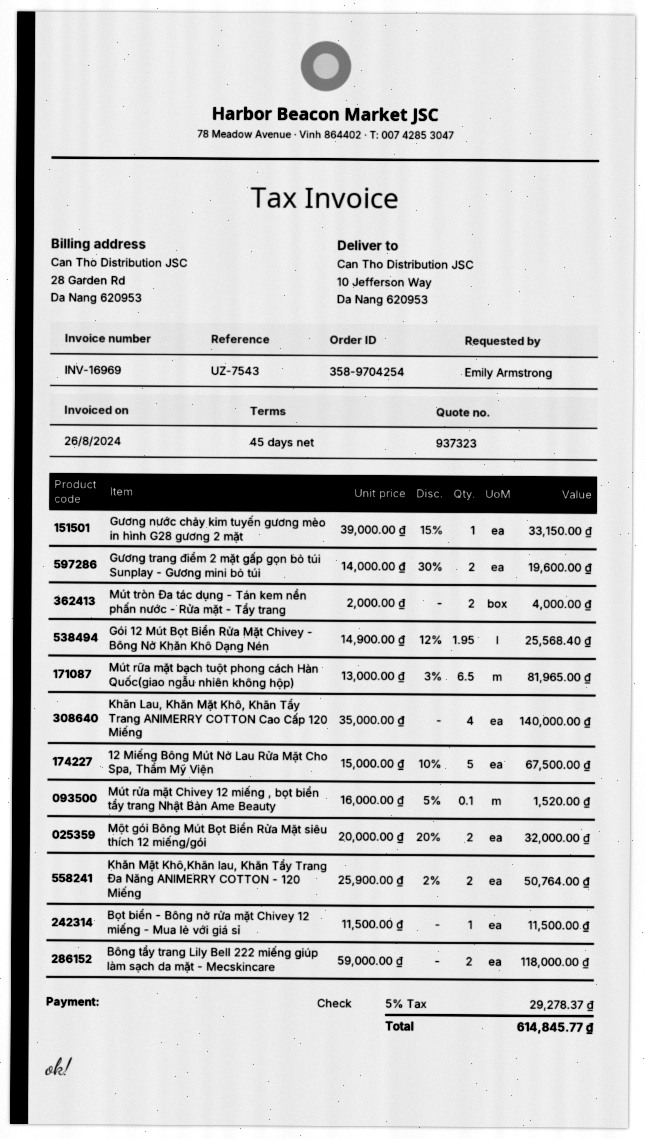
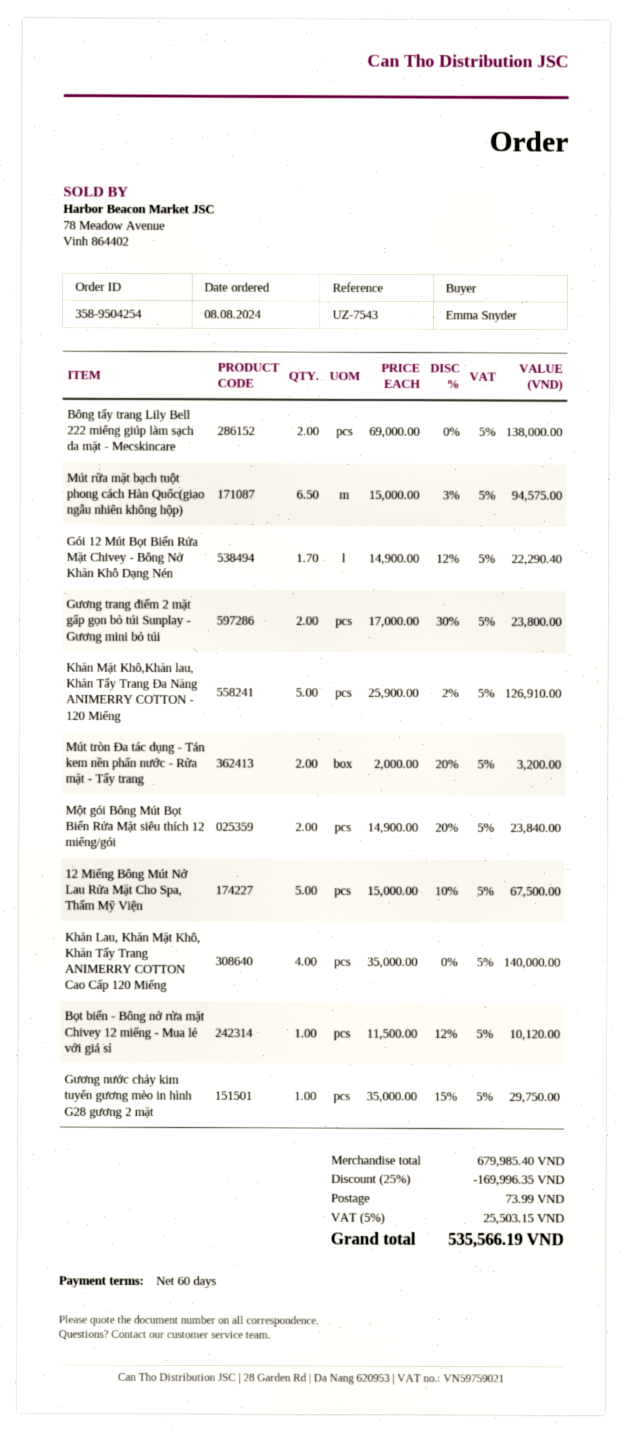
order number: 358-9704254 -> 358-9504254
payment terms: 45 days -> 60 days
ordered by: Emily Armstrong -> Emma Snyder
Gương nước chảy kim tuyến gương mèo in hình G28 gương 2 mặt: 1 x 39000.00 - 15% = 33150.00 -> 1 x 35000.00 - 15% = 29750.00
Gương trang điểm 2 mặt gấp gọn bỏ túi Sunplay - Gương mini bỏ túi: 2 x 14000.00 - 30% = 19600.00 -> 2 x 17000.00 - 30% = 23800.00
Mút tròn Đa tác dụng - Tán kem nền phấn nước - Rửa mặt - Tẩy trang: 2 x 2000.00 = 4000.00 -> 2 x 2000.00 - 20% = 3200.00
Gói 12 Mút Bọt Biển Rửa Mặt Chivey - Bông Nở Khăn Khô Dạng Nén: 1.95 x 14900.00 - 12% = 25568.40 -> 1.7 x 14900.00 - 12% = 22290.40
Mút rữa mặt bạch tuột phong cách Hàn Quốc(giao ngẫu nhiên không hộp): 6.5 x 13000.00 - 3% = 81965.00 -> 6.5 x 15000.00 - 3% = 94575.00
Mút rửa mặt Chivey 12 miếng , bọt biển tẩy trang Nhật Bản Ame Beauty: 0.1 x 16000.00 - 5% = 1520.00 -> none
Một gói Bông Mút Bọt Biển Rửa Mặt siêu thích 12 miếng/gói: 2 x 20000.00 - 20% = 32000.00 -> 2 x 14900.00 - 20% = 23840.00
Khăn Mặt Khô,Khăn lau, Khăn Tẩy Trang Đa Năng ANIMERRY COTTON - 120 Miếng: 2 x 25900.00 - 2% = 50764.00 -> 5 x 25900.00 - 2% = 126910.00
Bọt biển - Bông nở rửa mặt Chivey 12 miếng - Mua lẻ với giá sỉ: 1 x 11500.00 = 11500.00 -> 1 x 11500.00 - 12% = 10120.00
Bông tẩy trang Lily Bell 222 miếng giúp làm sạch da mặt - Mecskincare: 2 x 59000.00 = 118000.00 -> 2 x 69000.00 = 138000.00
discount: none -> 25% = 169996.35
shipping: none -> 73.99
tax: 5% = 29278.37 -> 5% = 25503.15
total: 614845.77 -> 535566.19

